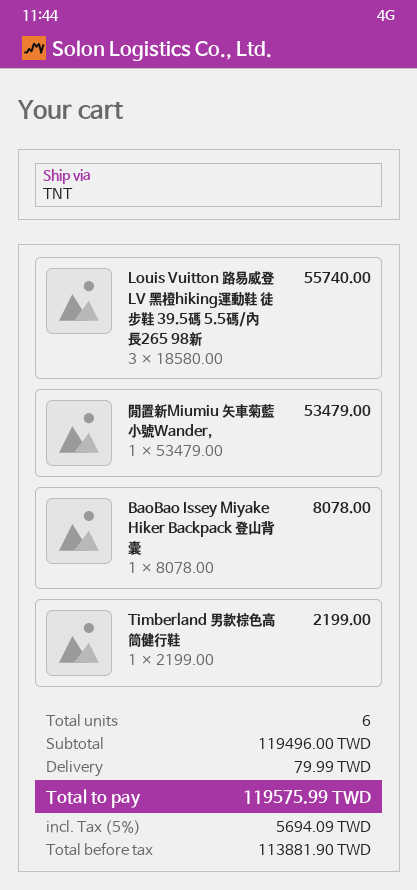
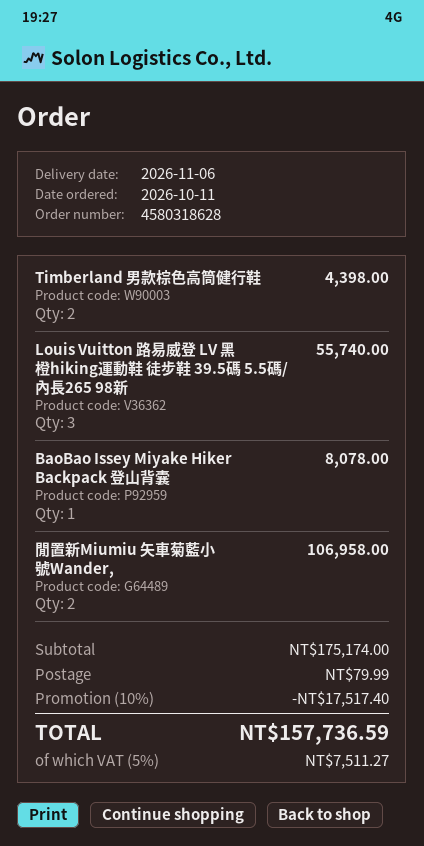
閒置新Miumiu 矢車菊藍小號Wander,: 1 for 53479.00 -> 2 for 106958.00
Timberland 男款棕色高筒健行鞋: 1 for 2199.00 -> 2 for 4398.00
subtotal: 119496.00 -> 175174.00
discount: none -> 10% = 17517.40
tax: 5% = 5694.09 -> 5% = 7511.27
total: 119575.99 -> 157736.59

